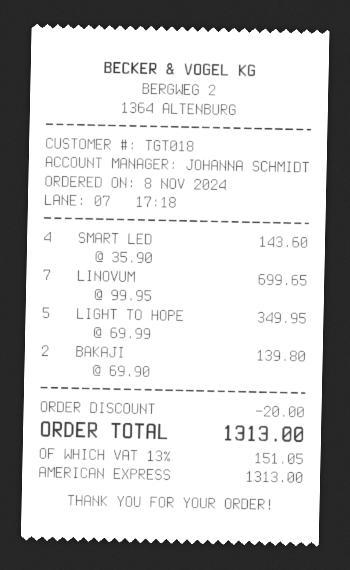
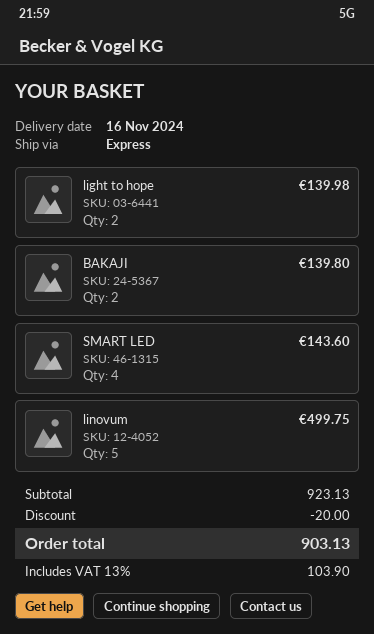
LINOVUM: 7 for 699.65 -> 5 for 499.75
LIGHT TO HOPE: 5 for 349.95 -> 2 for 139.98
tax: 13% = 151.05 -> 13% = 103.90
total: 1313.00 -> 903.13

